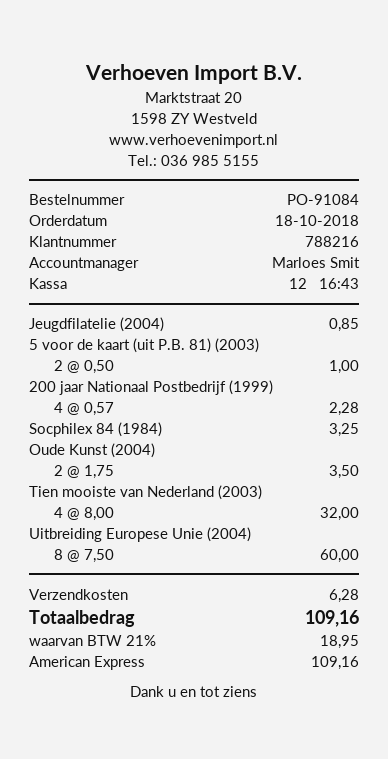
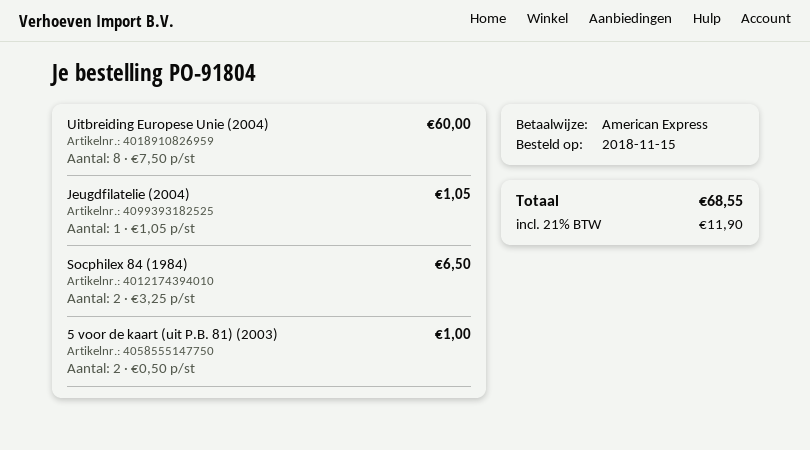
order number: PO-91084 -> PO-91804
order date: 2018-10-18 -> 2018-11-15
Jeugdfilatelie (2004): 1 x 0.85 = 0.85 -> 1 x 1.05 = 1.05
200 jaar Nationaal Postbedrijf (1999): 4 x 0.57 = 2.28 -> none
Socphilex 84 (1984): 1 x 3.25 = 3.25 -> 2 x 3.25 = 6.50
Oude Kunst (2004): 2 x 1.75 = 3.50 -> none
Tien mooiste van Nederland (2003): 4 x 8.00 = 32.00 -> none
shipping: 6.28 -> none
tax: 21% = 18.95 -> 21% = 11.90
total: 109.16 -> 68.55

